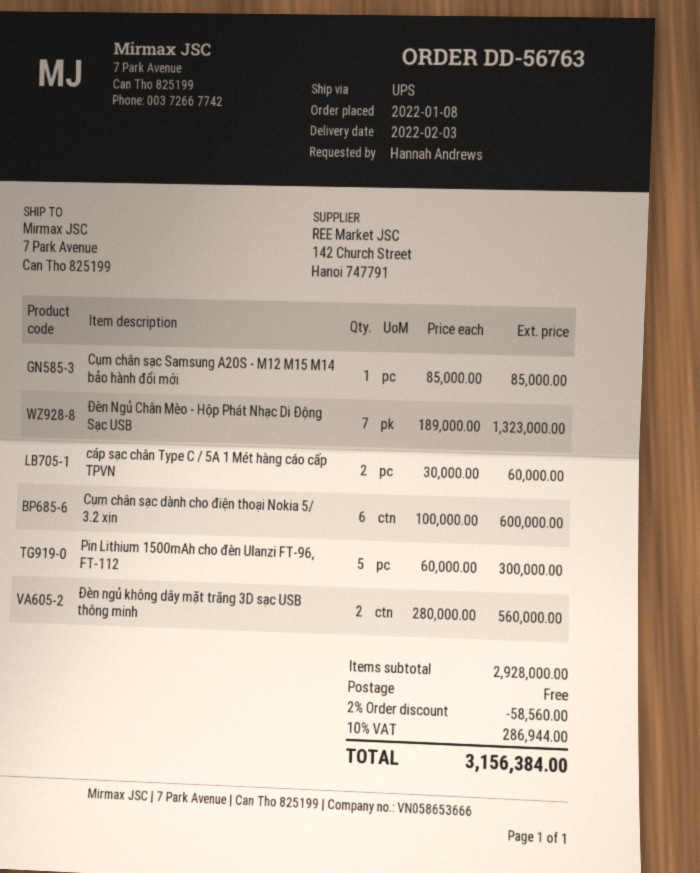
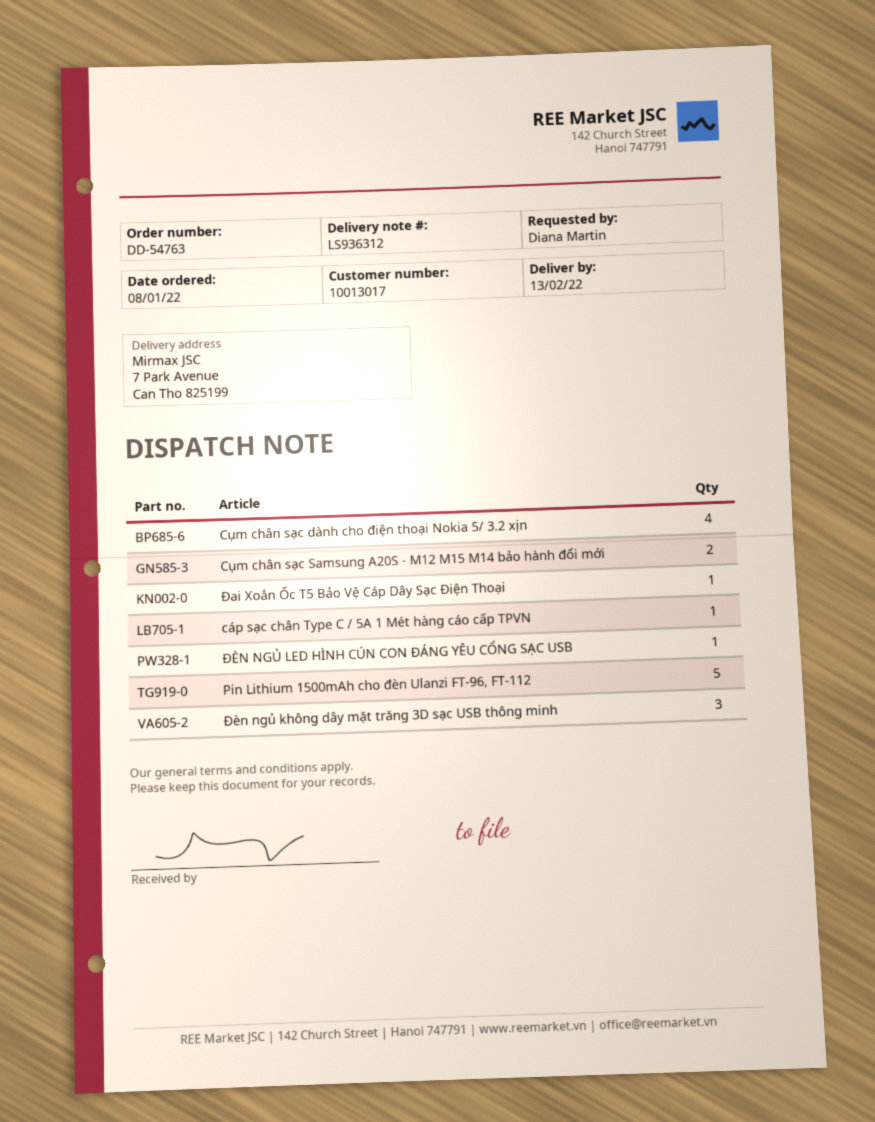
order number: DD-56763 -> DD-54763
delivery date: 2022-02-03 -> 2022-02-13
ordered by: Hannah Andrews -> Diana Martin
Cụm chân sạc Samsung A20S - M12 M15 M14 bảo hành đổi mới: 1 -> 2
Đèn Ngủ Chân Mèo - Hộp Phát Nhạc Di Động Sạc USB: 7 -> none
cáp sạc chân Type C / 5A 1 Mét hàng cáo cấp TPVN: 2 -> 1
Cụm chân sạc dành cho điện thoại Nokia 5/ 3.2 xịn: 6 -> 4
Đèn ngủ không dây mặt trăng 3D sạc USB thông minh: 2 -> 3
Đai Xoắn Ốc T5 Bảo Vệ Cáp Dây Sạc Điện Thoại: none -> 1
ĐÈN NGỦ LED HÌNH CÚN CON ĐÁNG YÊU CỔNG SẠC USB: none -> 1

